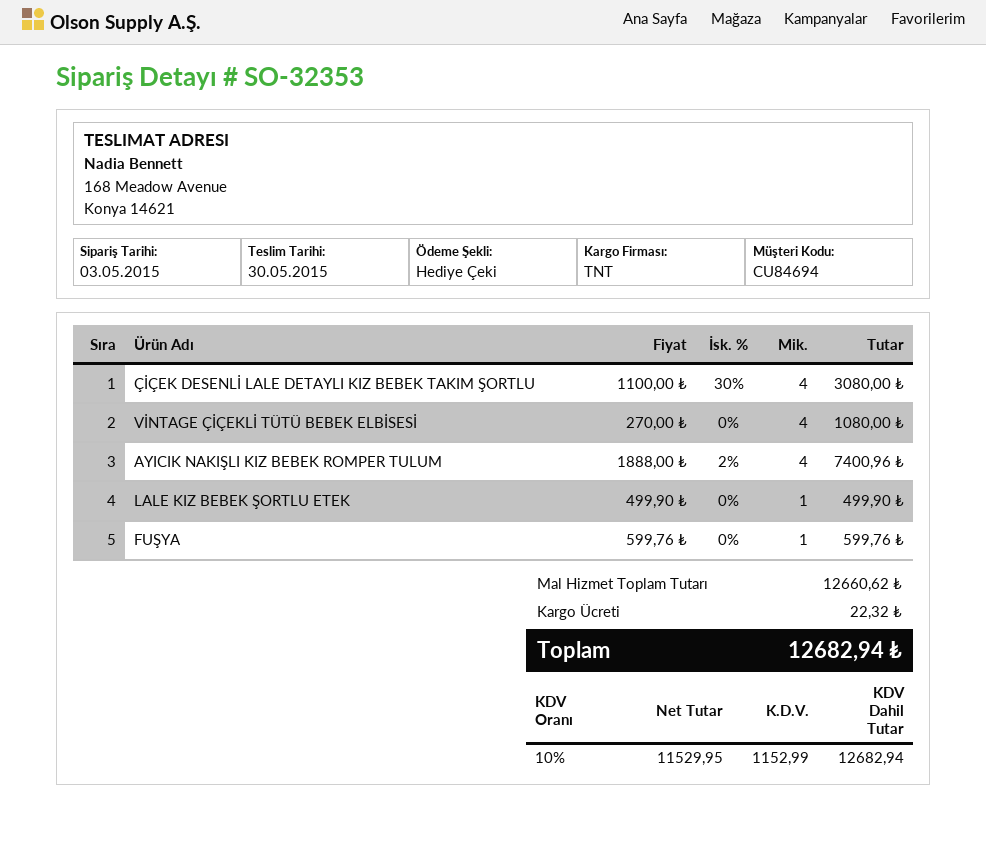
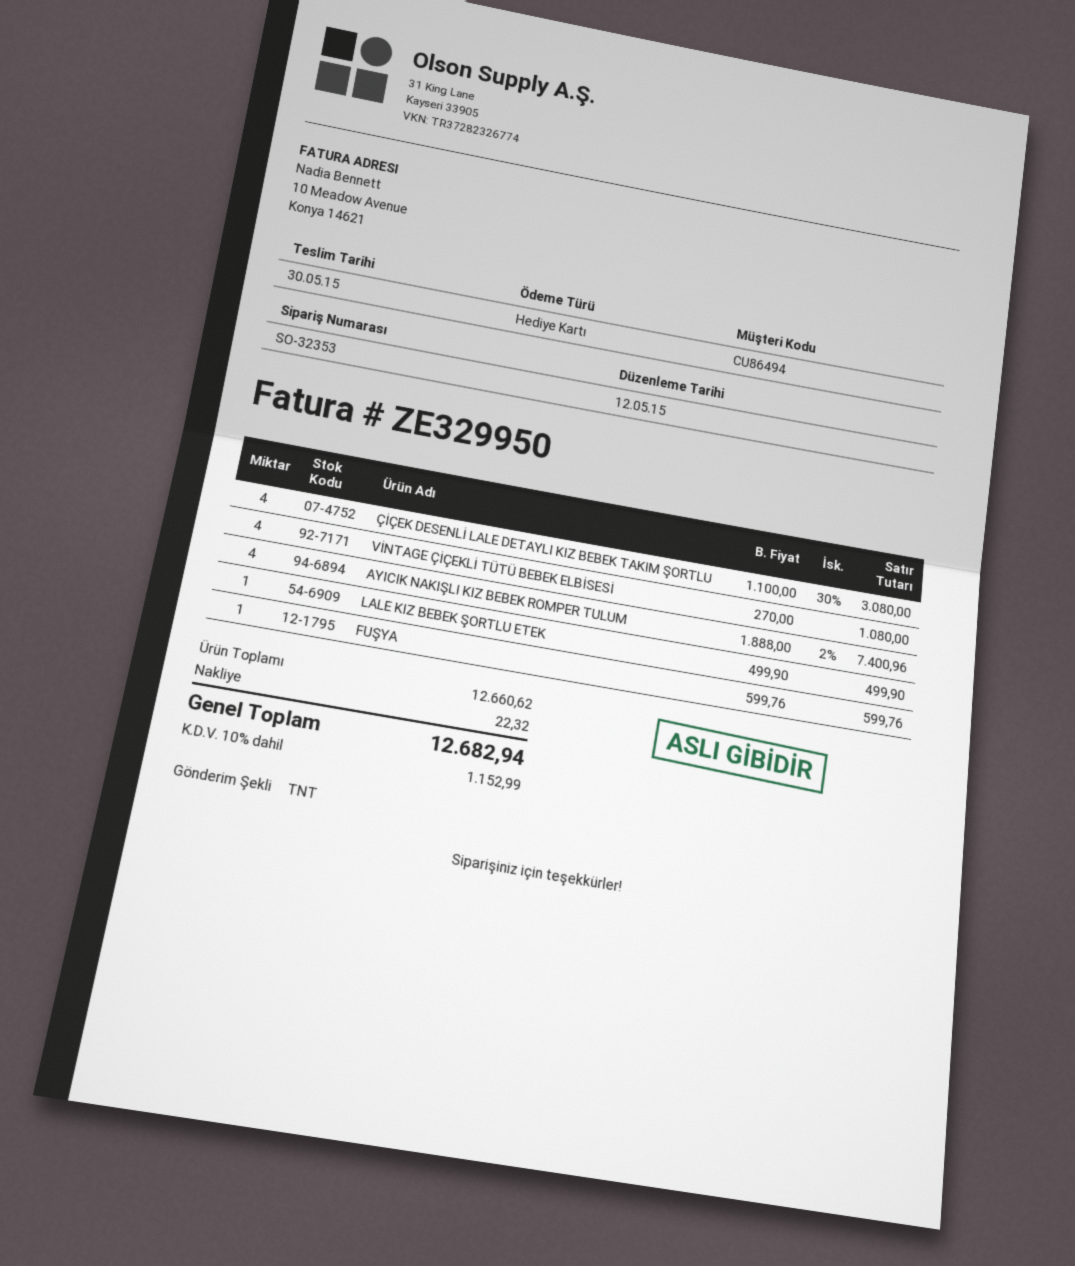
customer number: CU84694 -> CU86494

